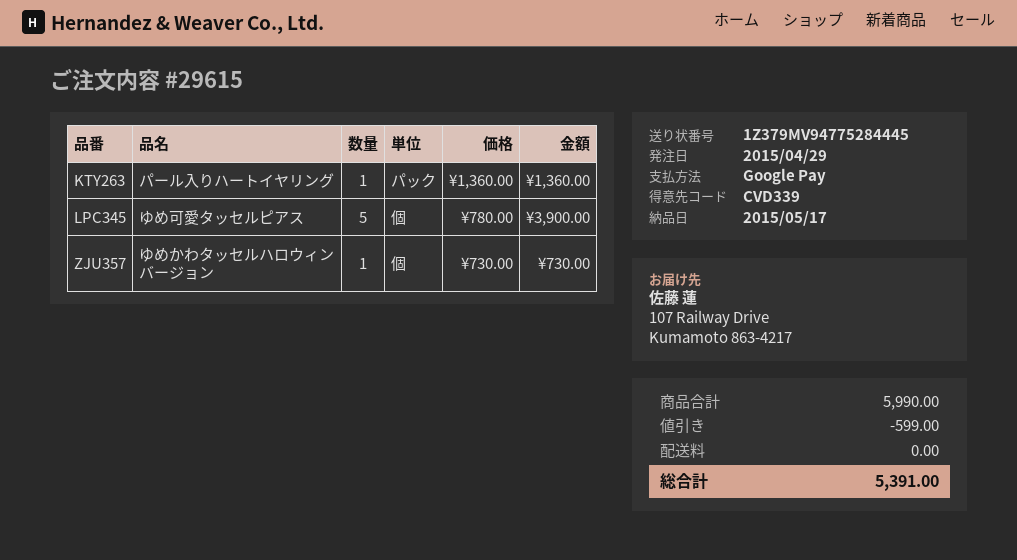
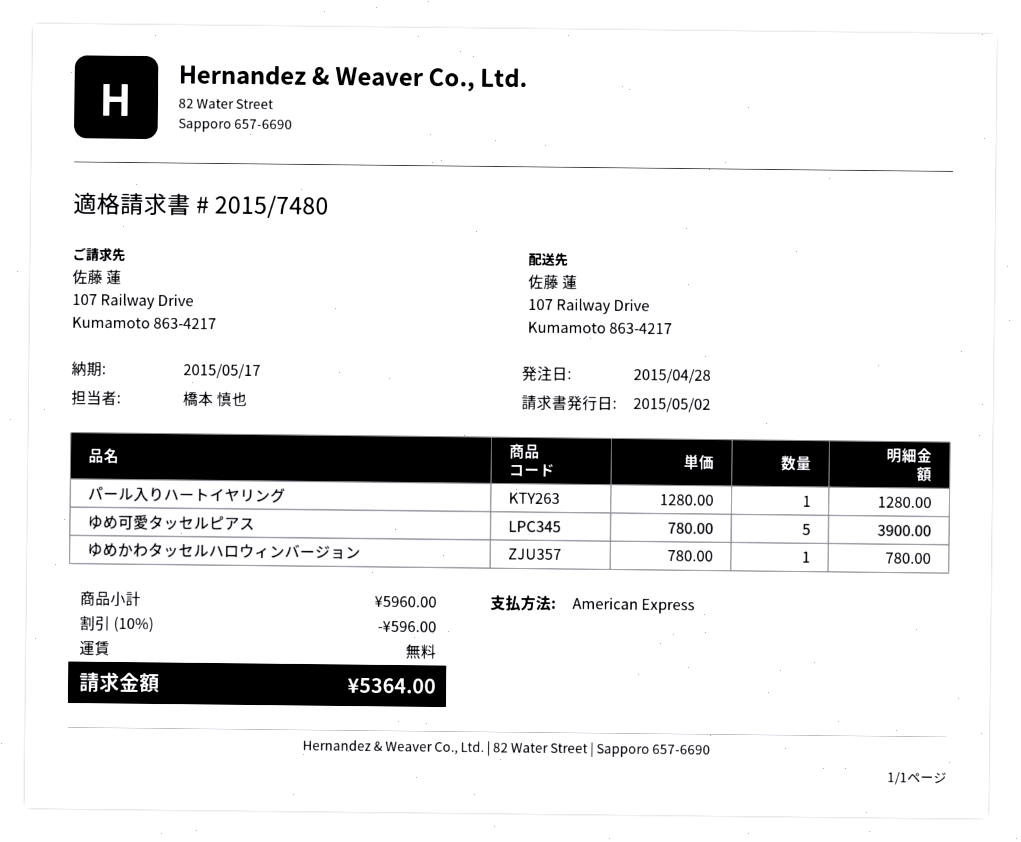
order date: 2015-04-29 -> 2015-04-28
payment method: Google Pay -> American Express
パール入りハートイヤリング: 1 x 1360.00 = 1360.00 -> 1 x 1280.00 = 1280.00
ゆめかわタッセルハロウィンバージョン: 1 x 730.00 = 730.00 -> 1 x 780.00 = 780.00
subtotal: 5990.00 -> 5960.00
discount: 599.00 -> 596.00
total: 5391.00 -> 5364.00

